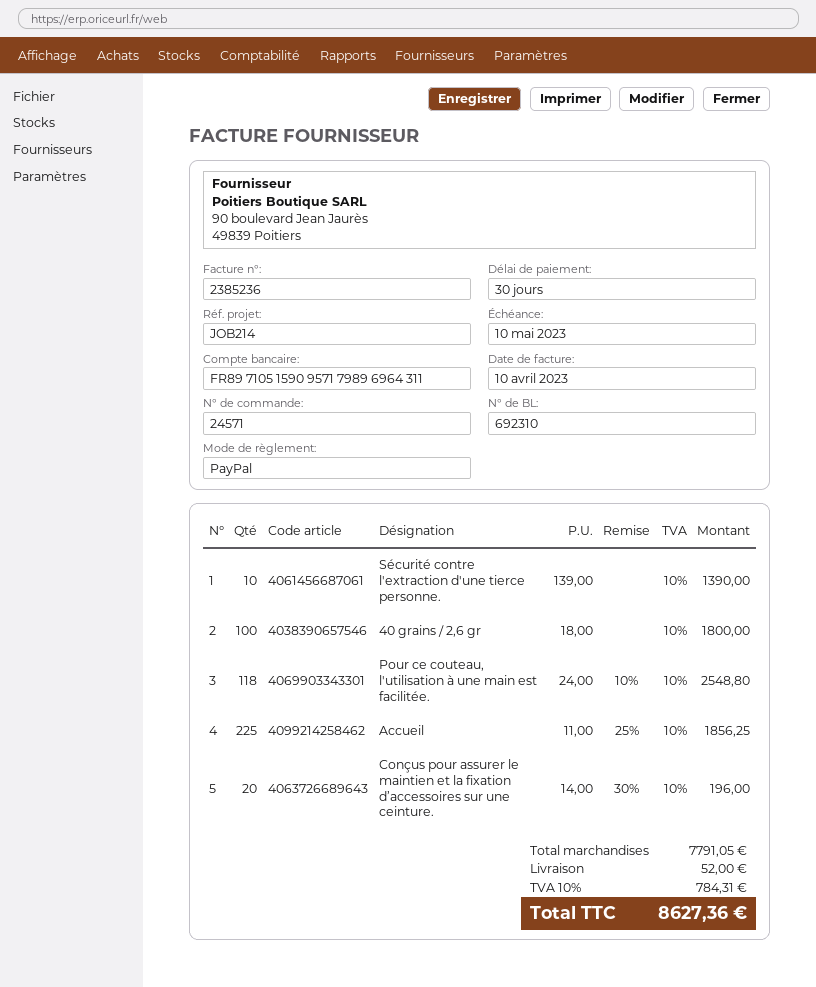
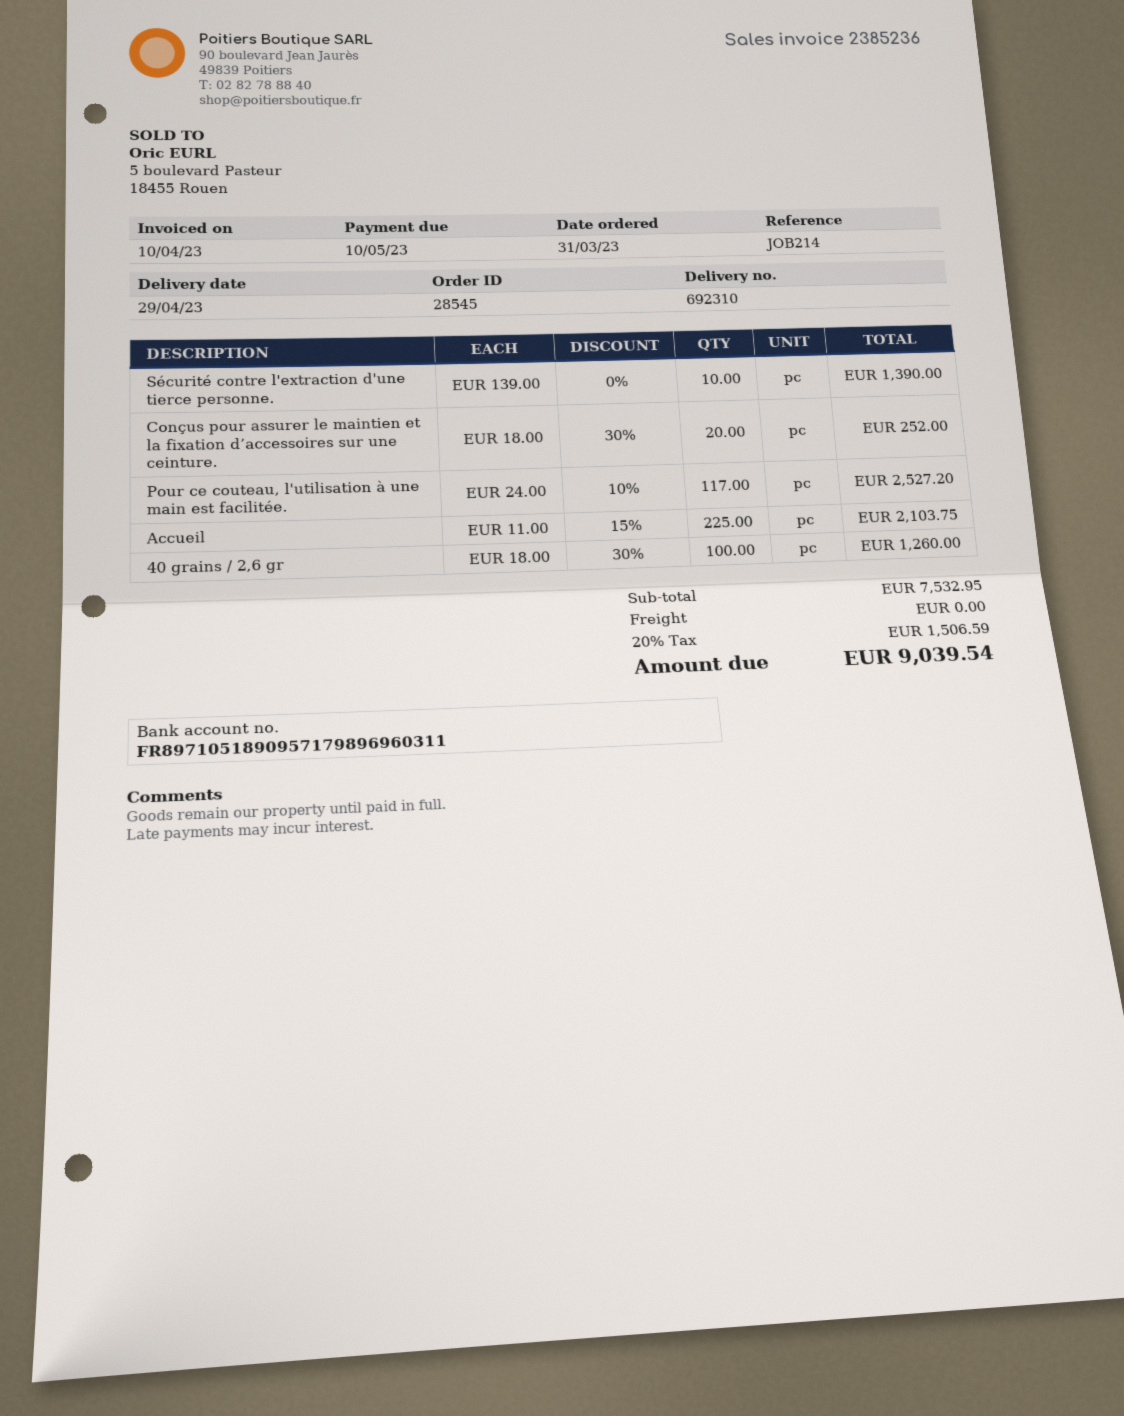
order number: 24571 -> 28545
bank account: FR8971051590957179896964311 -> FR8971051890957179896960311
40 grains / 2,6 gr: 100 x 18.00 = 1800.00 -> 100 x 18.00 - 30% = 1260.00
Pour ce couteau, l'utilisation à une main est facilitée.: 118 x 24.00 - 10% = 2548.80 -> 117 x 24.00 - 10% = 2527.20
Accueil: 225 x 11.00 - 25% = 1856.25 -> 225 x 11.00 - 15% = 2103.75
Conçus pour assurer le maintien et la fixation d’accessoires sur une ceinture.: 20 x 14.00 - 30% = 196.00 -> 20 x 18.00 - 30% = 252.00
subtotal: 7791.05 -> 7532.95
shipping: 52.00 -> 0.00
tax: 10% = 784.31 -> 20% = 1506.59
total: 8627.36 -> 9039.54

